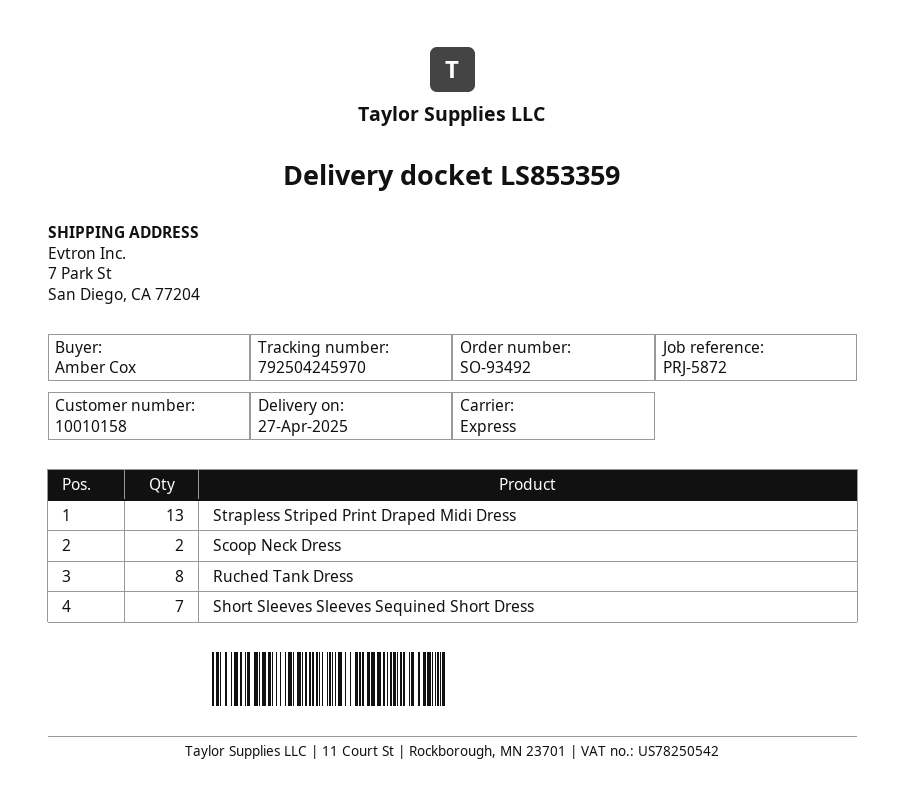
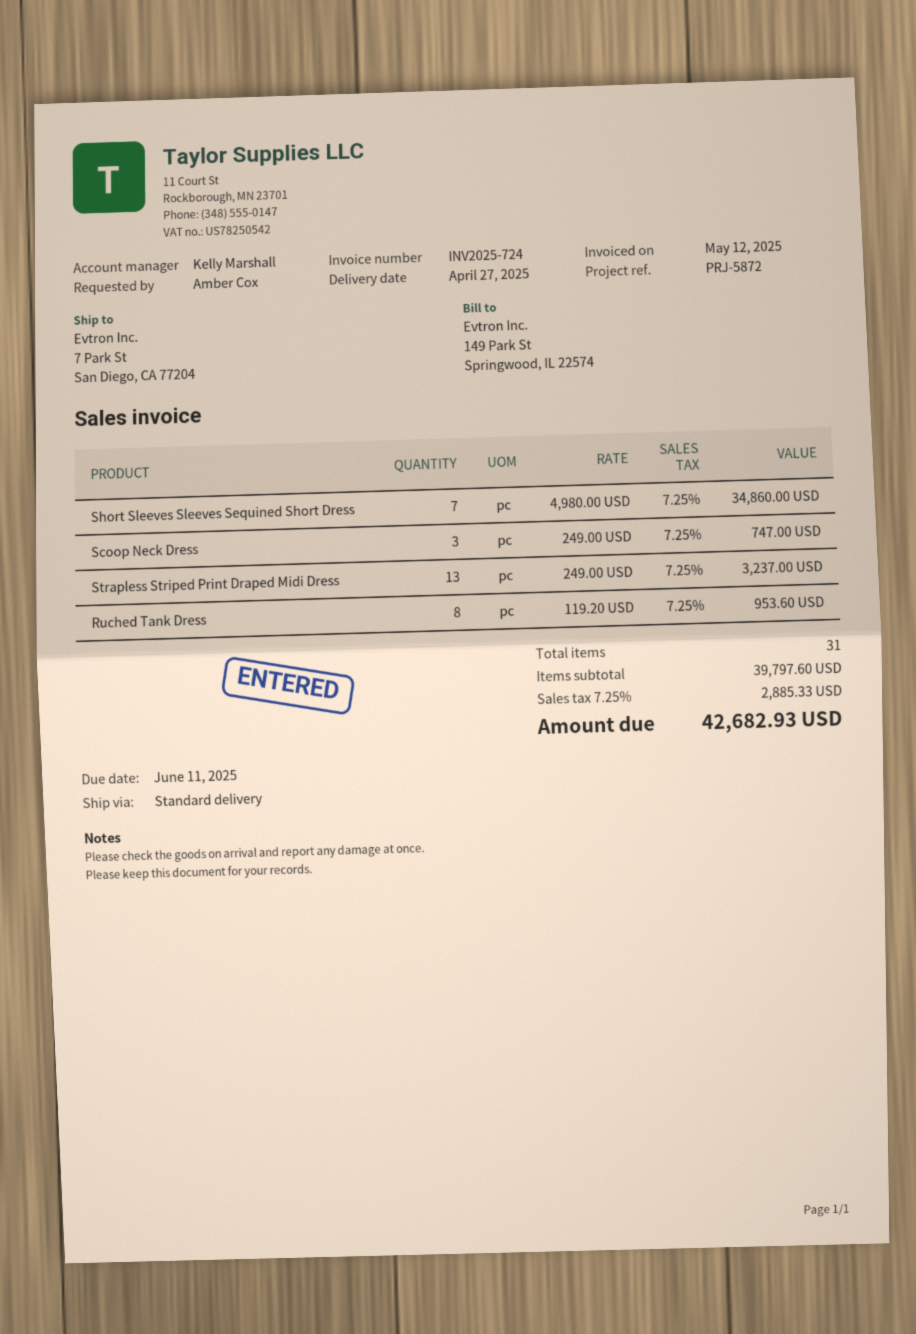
shipping method: express -> standard
Scoop Neck Dress: 2 -> 3

